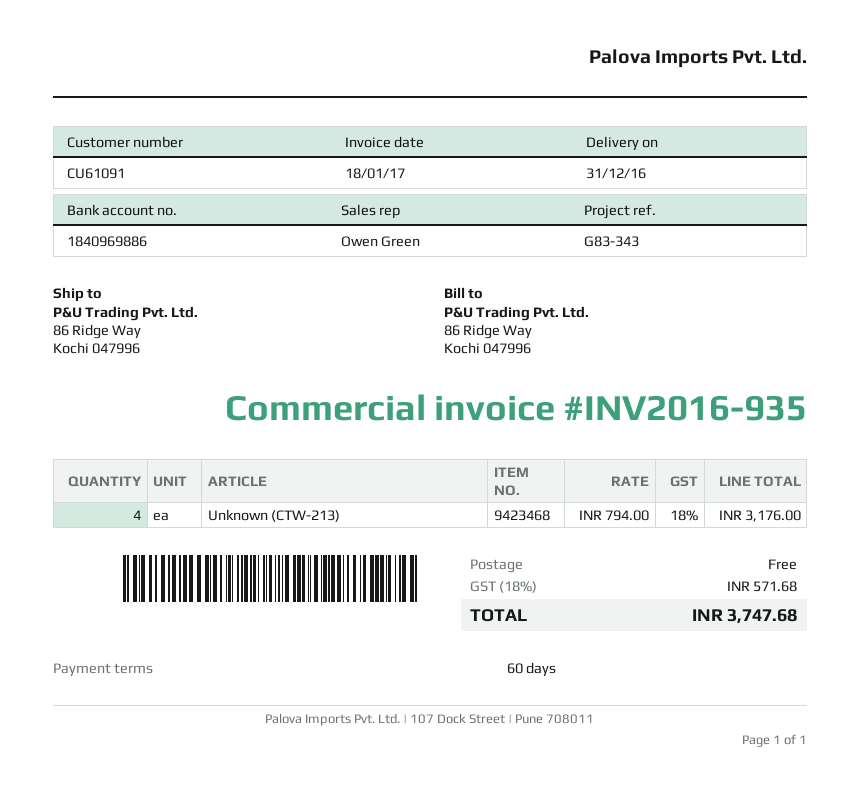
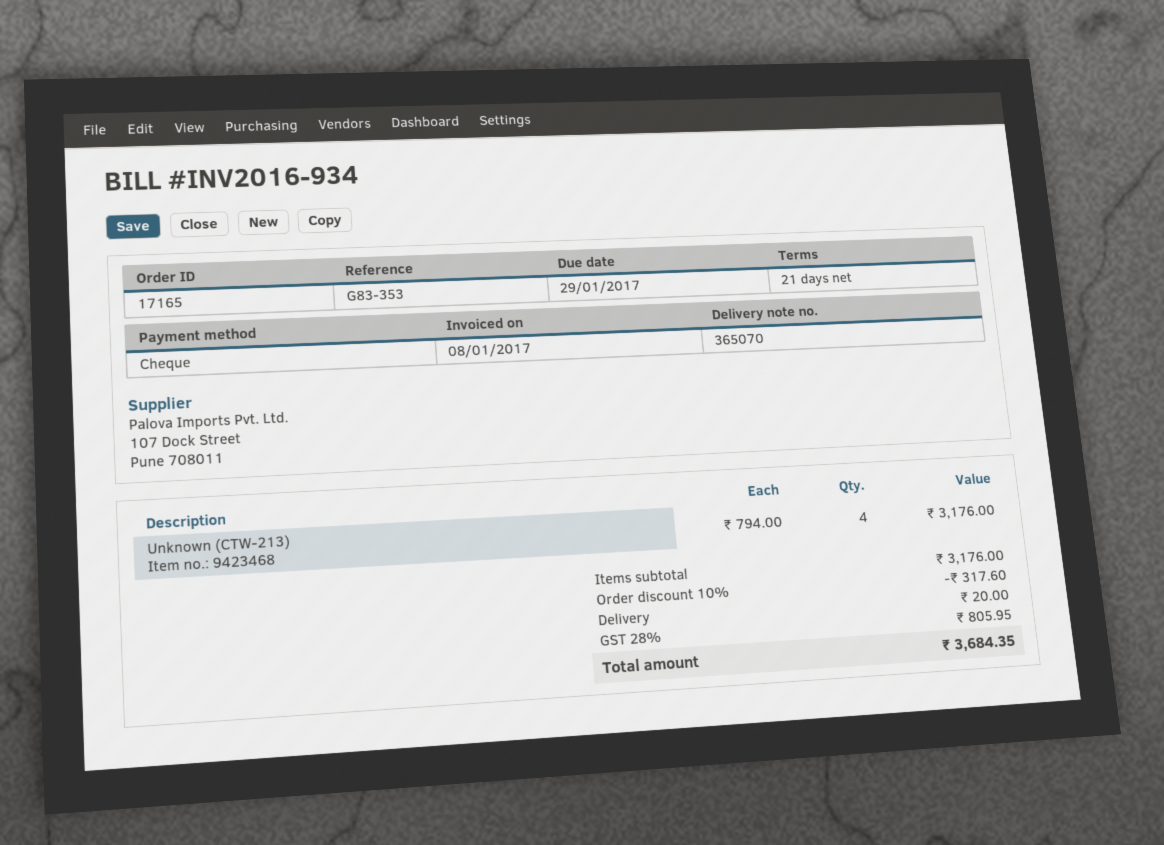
invoice number: INV2016-935 -> INV2016-934
invoice date: 2017-01-18 -> 2017-01-08
payment terms: 60 days -> 21 days
reference: G83-343 -> G83-353
discount: none -> 10% = 317.60
shipping: 0.00 -> 20.00
tax: 18% = 571.68 -> 28% = 805.95
total: 3747.68 -> 3684.35

